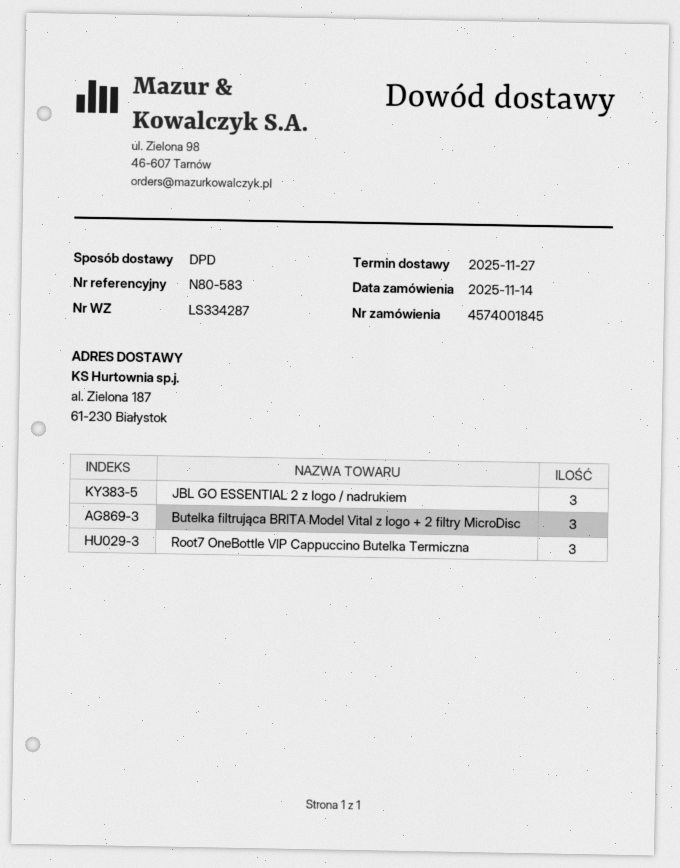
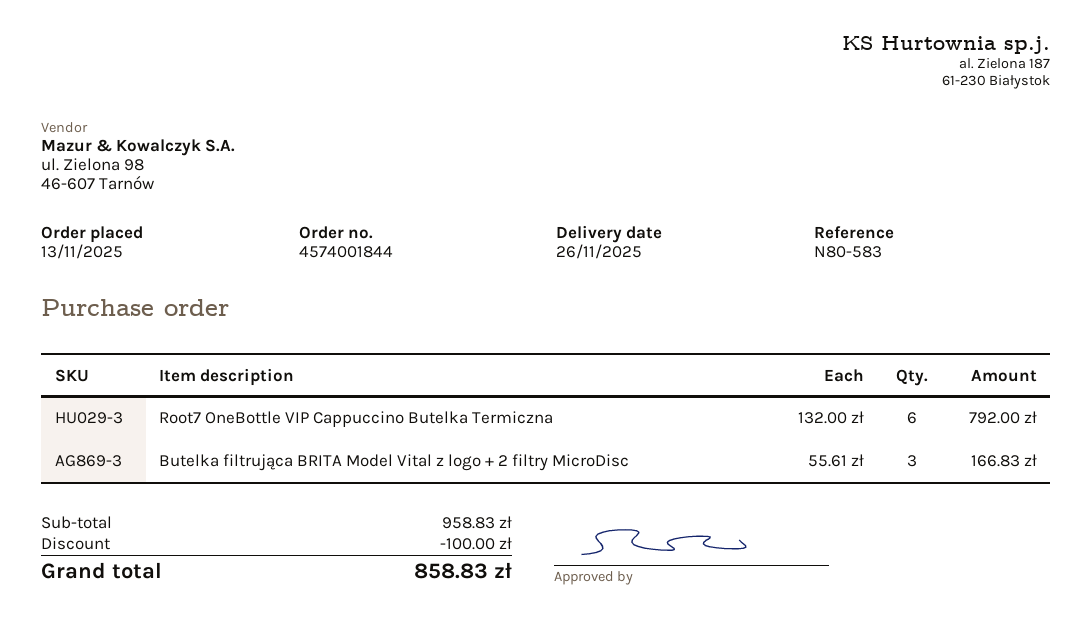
order number: 4574001845 -> 4574001844
order date: 2025-11-14 -> 2025-11-13
delivery date: 2025-11-27 -> 2025-11-26
JBL GO ESSENTIAL 2 z logo / nadrukiem: 3 -> none
Root7 OneBottle VIP Cappuccino Butelka Termiczna: 3 -> 6

